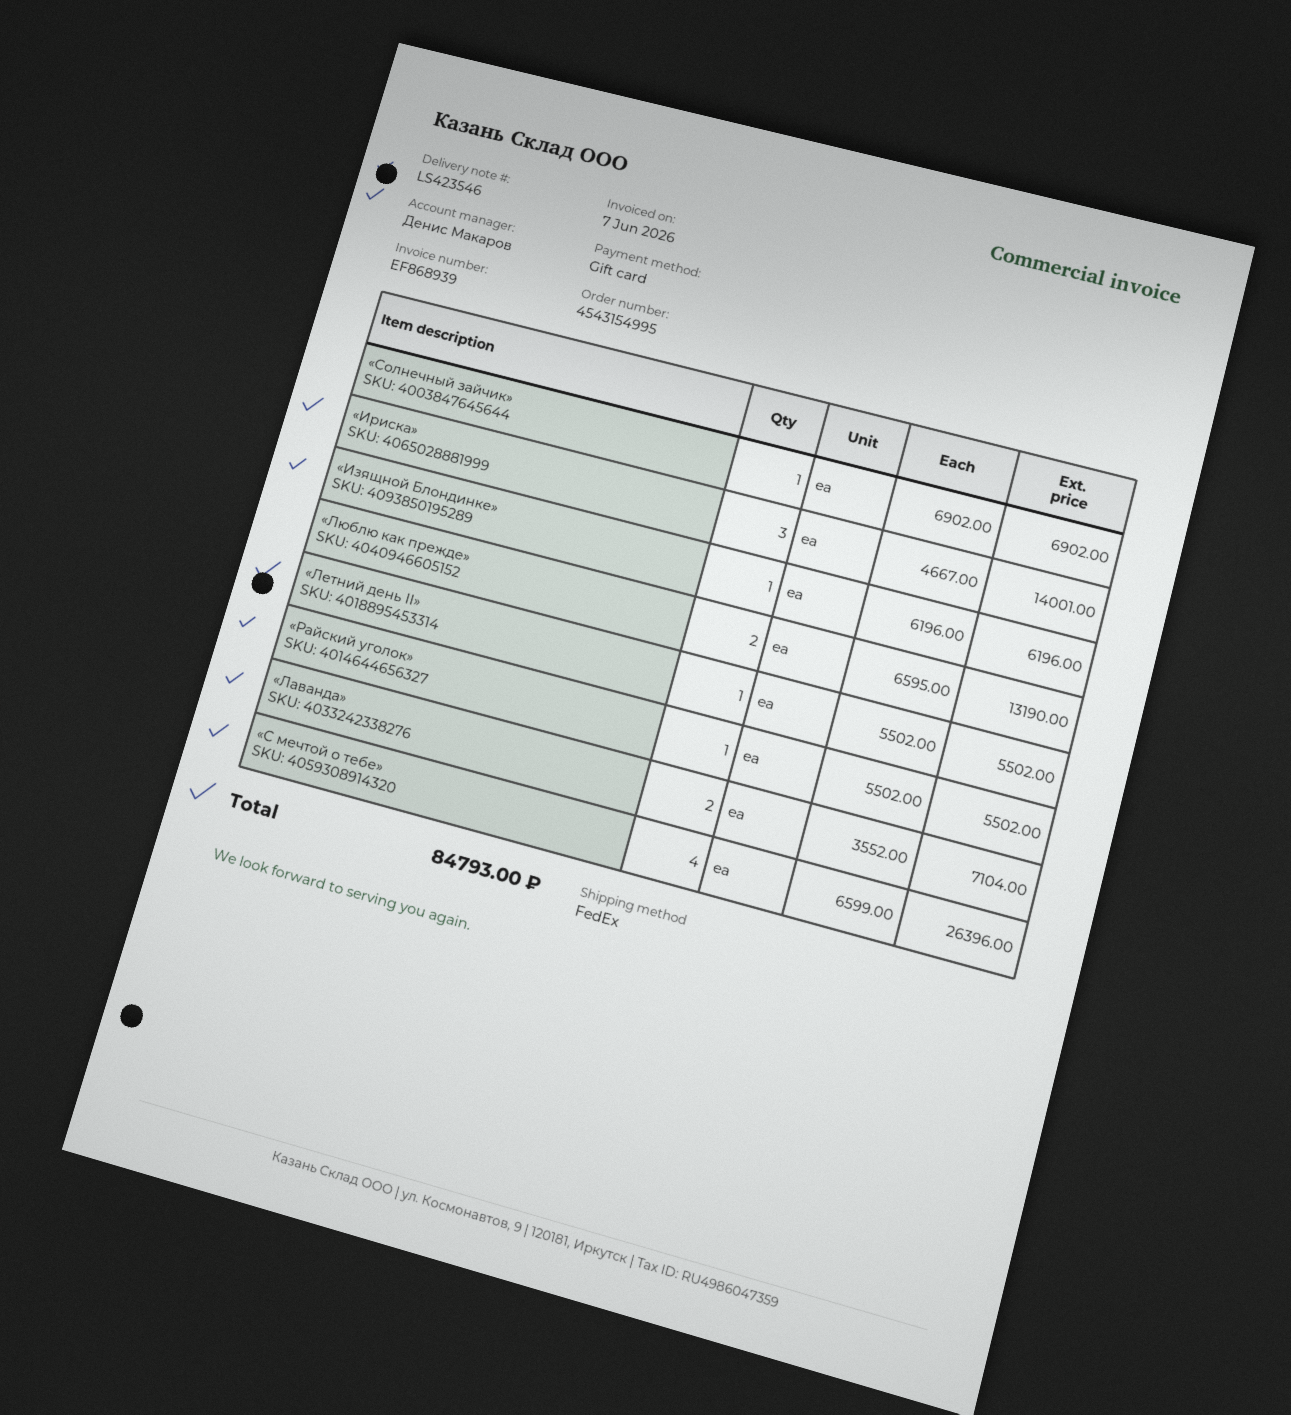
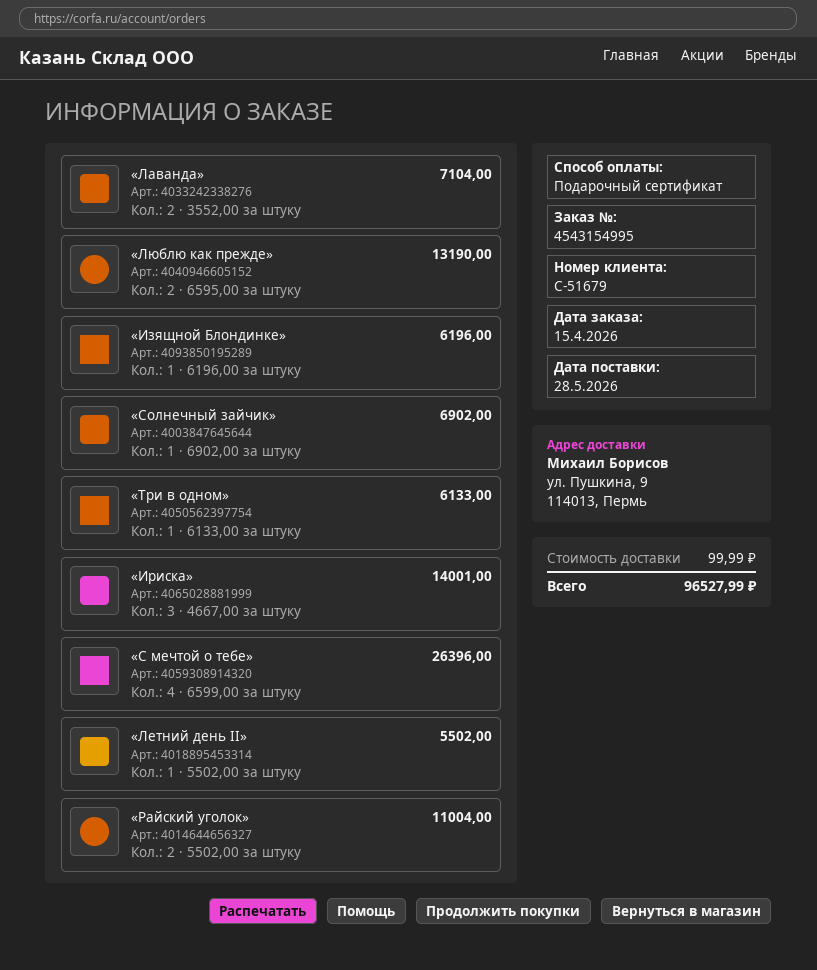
«Райский уголок»: 1 x 5502.00 = 5502.00 -> 2 x 5502.00 = 11004.00
«Три в одном»: none -> 1 x 6133.00 = 6133.00
shipping: none -> 99.99
total: 84793.00 -> 96527.99

